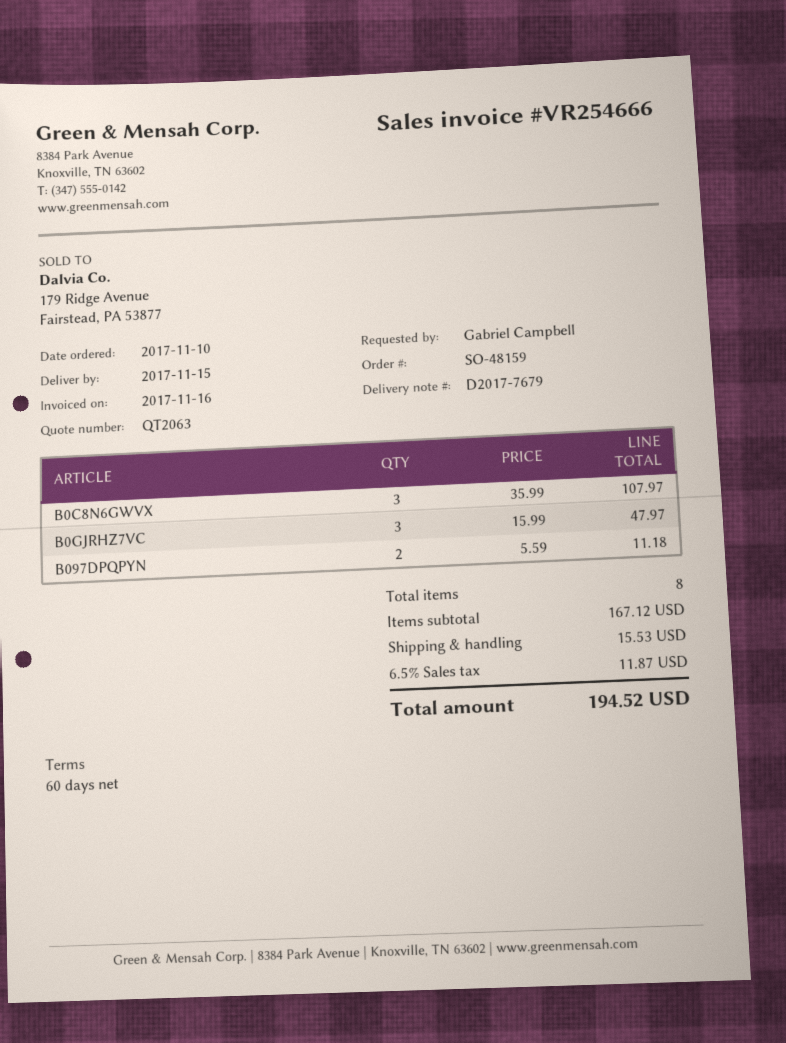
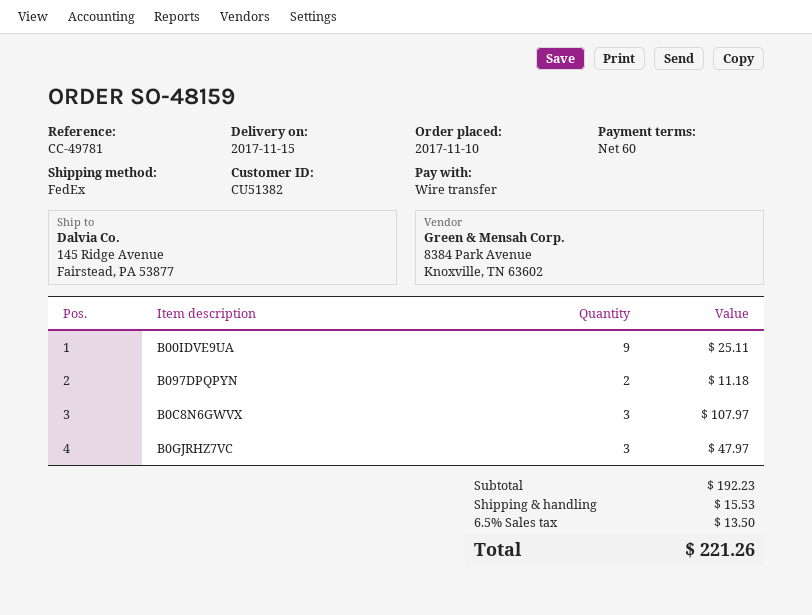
B00IDVE9UA: none -> 9 for 25.11
subtotal: 167.12 -> 192.23
tax: 6.5% = 11.87 -> 6.5% = 13.50
total: 194.52 -> 221.26

